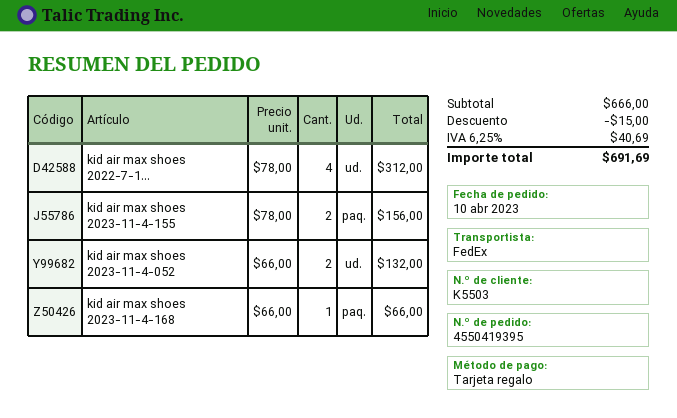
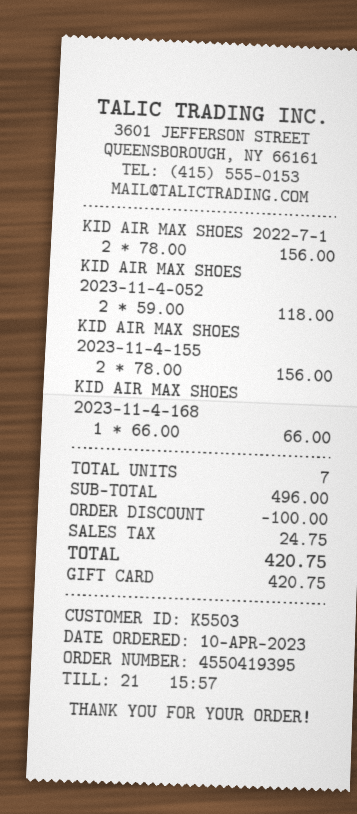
kid air max shoes 2022-7-1...: 4 x 78.00 = 312.00 -> 2 x 78.00 = 156.00
kid air max shoes 2023-11-4-052: 2 x 66.00 = 132.00 -> 2 x 59.00 = 118.00
subtotal: 666.00 -> 496.00
discount: 15.00 -> 100.00
tax: 40.69 -> 24.75
total: 691.69 -> 420.75

